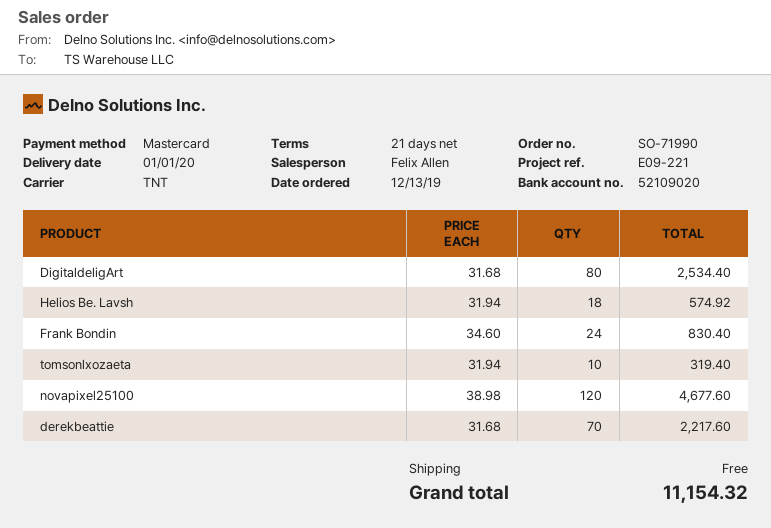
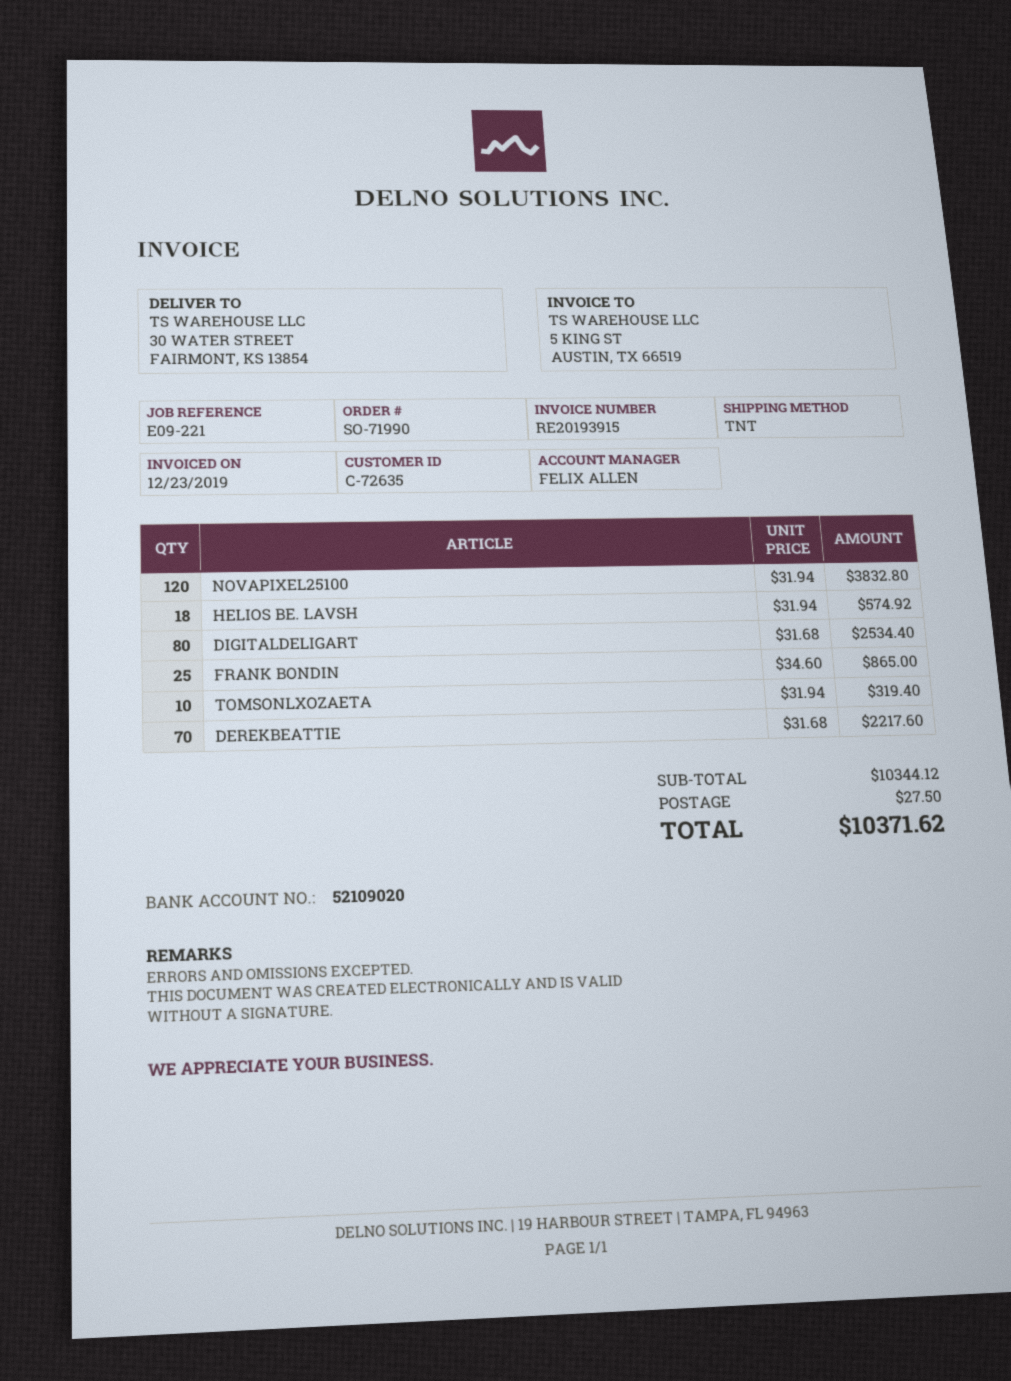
Frank Bondin: 24 x 34.60 = 830.40 -> 25 x 34.60 = 865.00
novapixel25100: 120 x 38.98 = 4677.60 -> 120 x 31.94 = 3832.80
shipping: 0.00 -> 27.50
total: 11154.32 -> 10371.62

